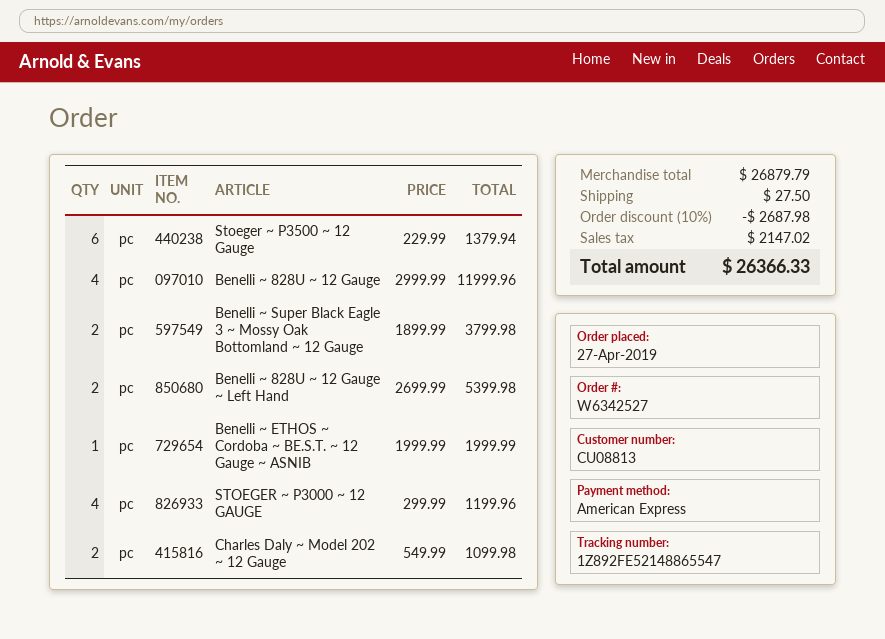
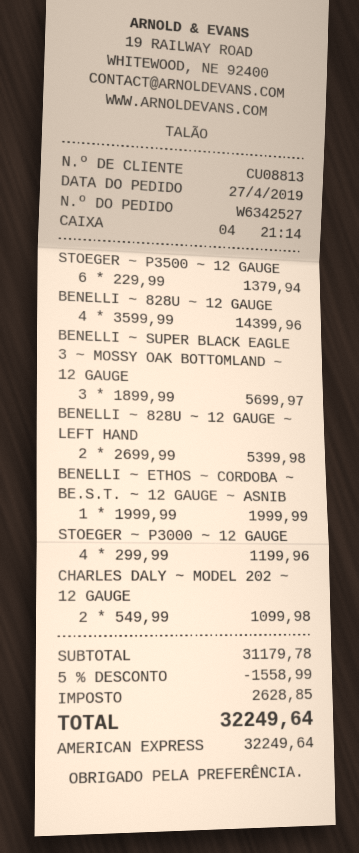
Benelli ~ 828U ~ 12 Gauge: 4 x 2999.99 = 11999.96 -> 4 x 3599.99 = 14399.96
Benelli ~ Super Black Eagle 3 ~ Mossy Oak Bottomland ~ 12 Gauge: 2 x 1899.99 = 3799.98 -> 3 x 1899.99 = 5699.97
subtotal: 26879.79 -> 31179.78
discount: 10% = 2687.98 -> 5% = 1558.99
shipping: 27.50 -> none
tax: 2147.02 -> 2628.85
total: 26366.33 -> 32249.64

